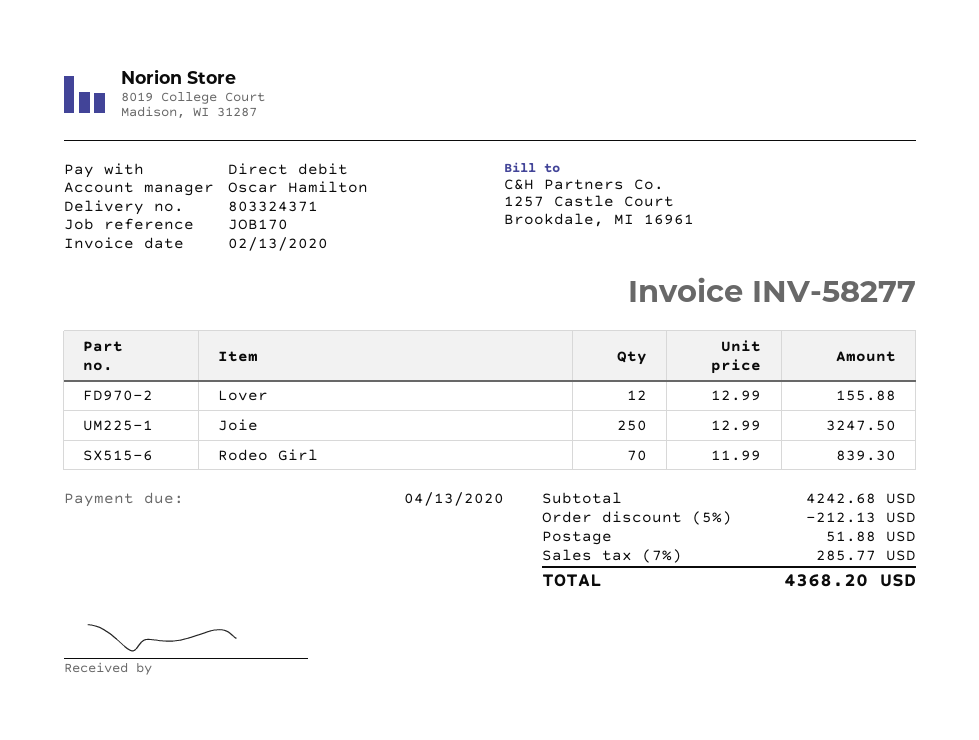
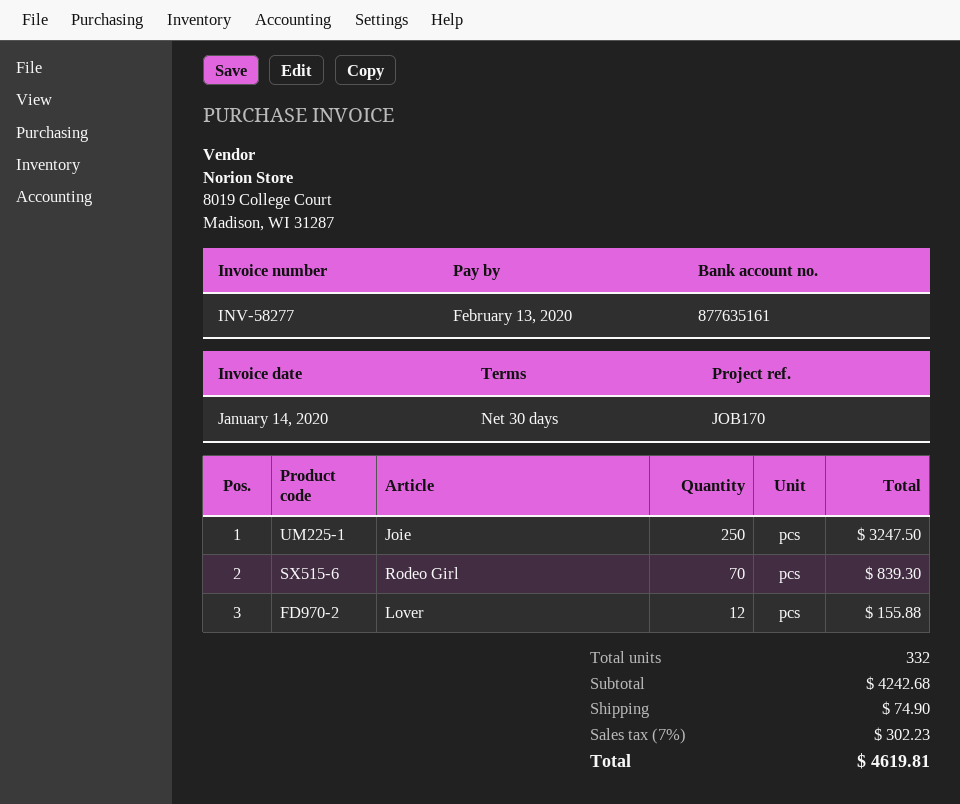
invoice date: 2020-02-13 -> 2020-01-14
due date: 2020-04-13 -> 2020-02-13
discount: 5% = 212.13 -> none
shipping: 51.88 -> 74.90
tax: 7% = 285.77 -> 7% = 302.23
total: 4368.20 -> 4619.81

